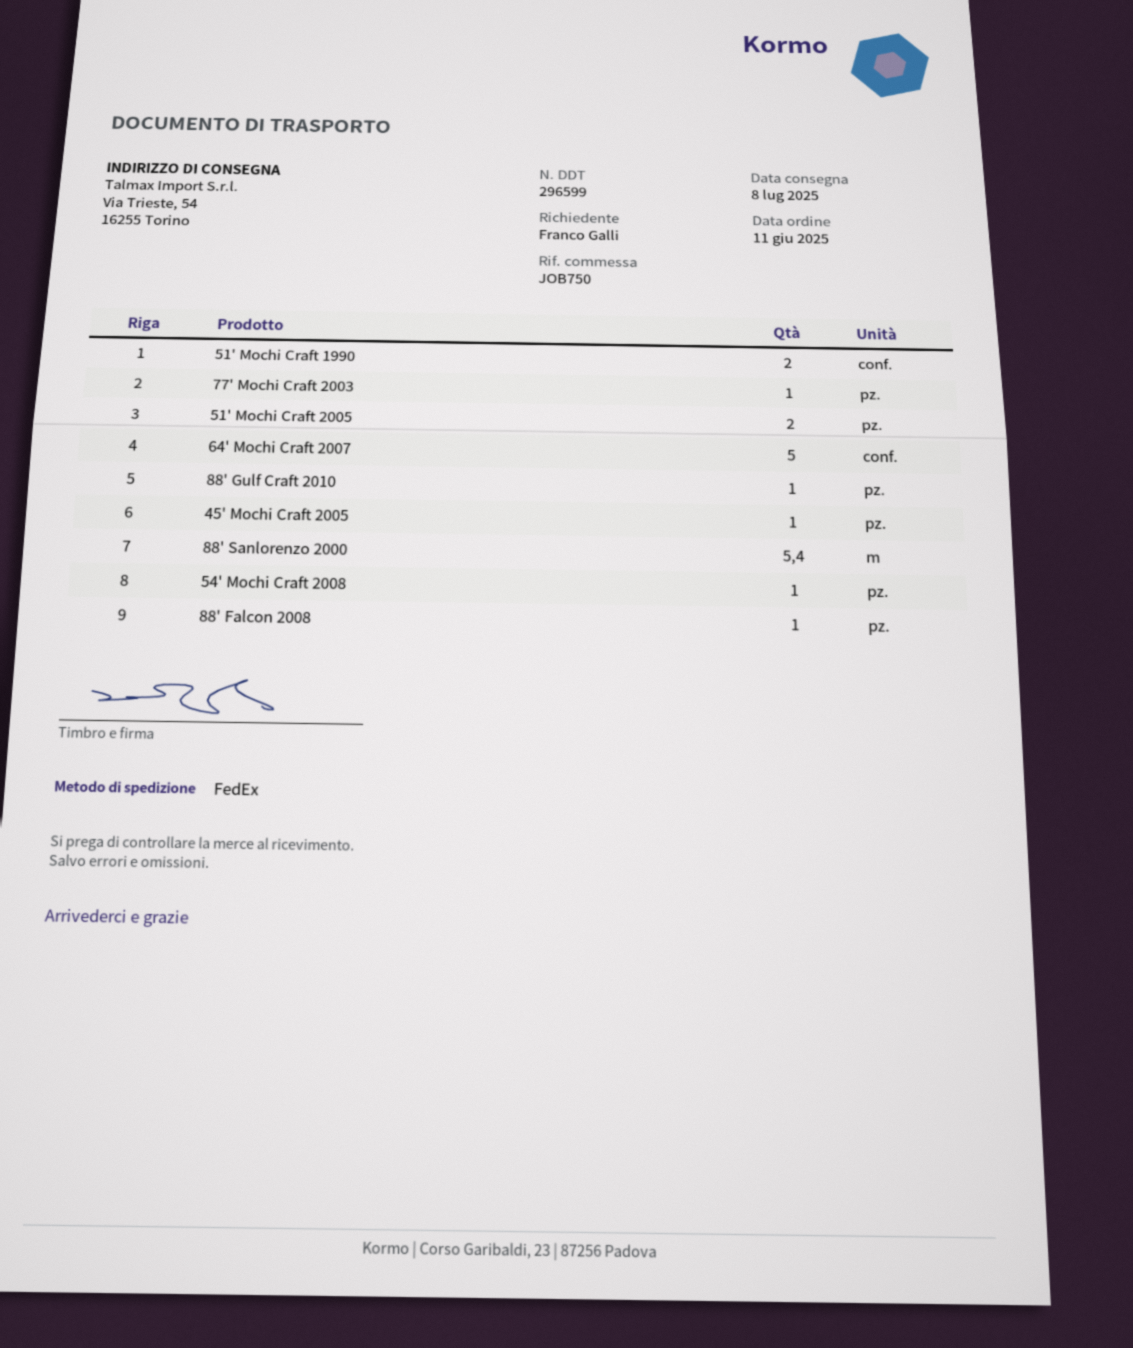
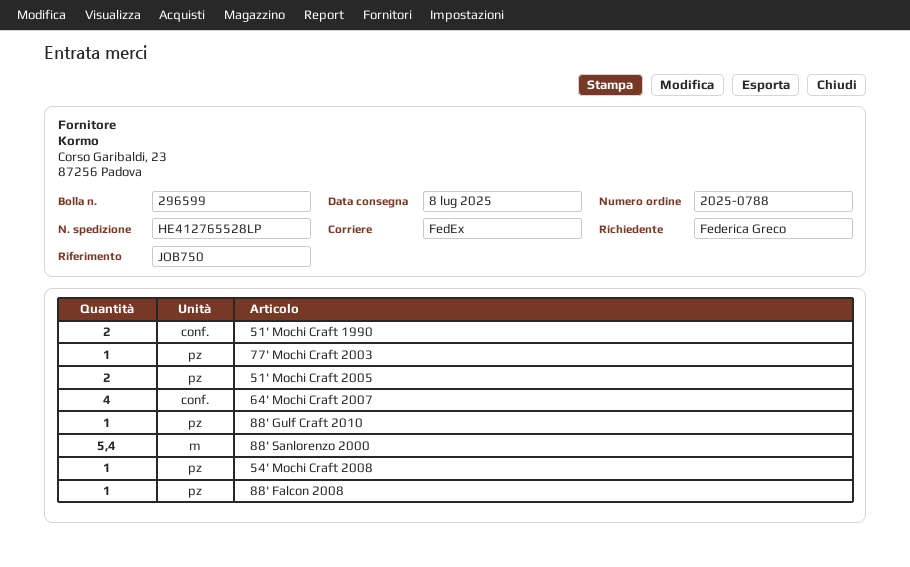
ordered by: Franco Galli -> Federica Greco
64' Mochi Craft 2007: 5 -> 4
45' Mochi Craft 2005: 1 -> none

